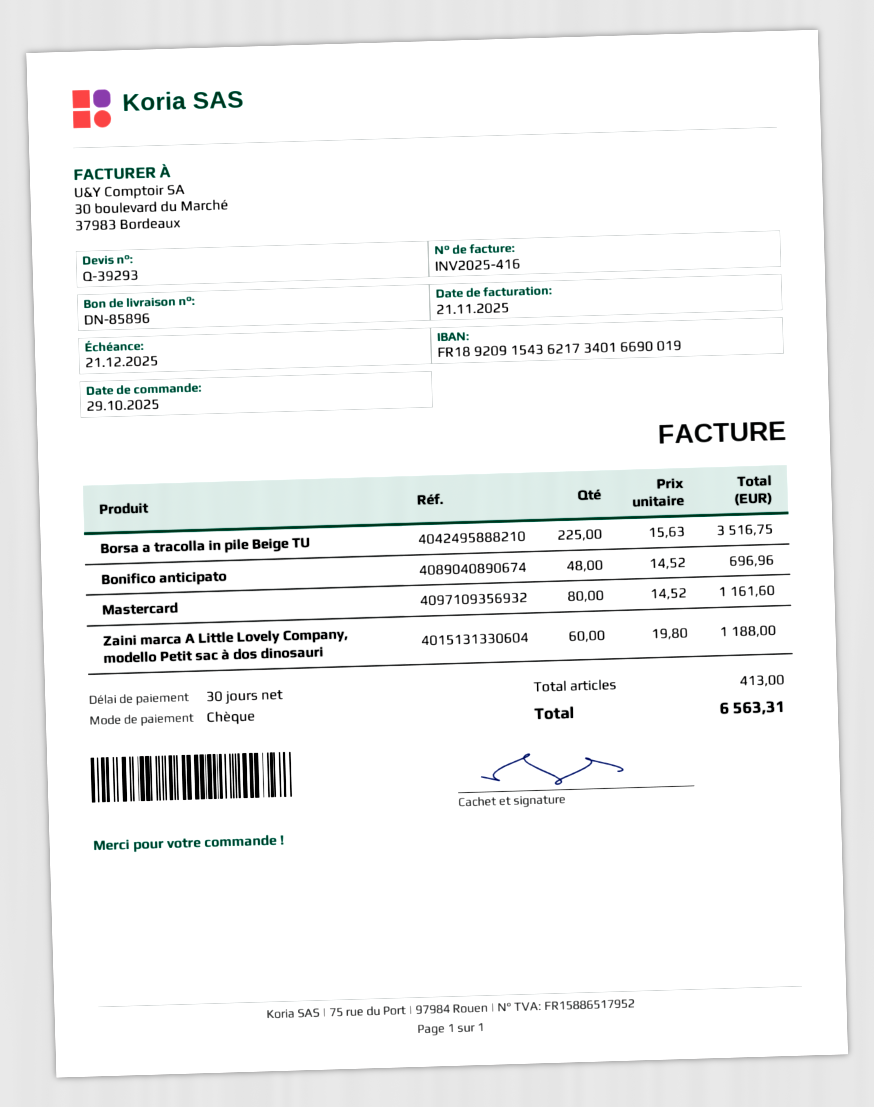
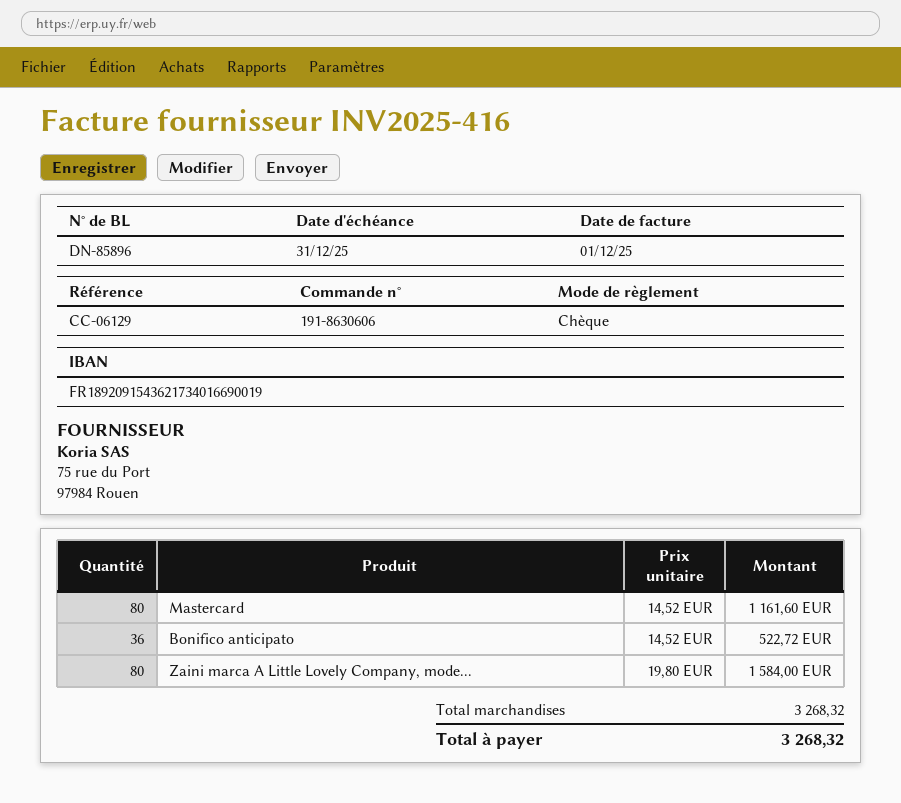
invoice date: 2025-11-21 -> 2025-12-01
due date: 2025-12-21 -> 2025-12-31
Borsa a tracolla in pile Beige TU: 225 x 15.63 = 3516.75 -> none
Bonifico anticipato: 48 x 14.52 = 696.96 -> 36 x 14.52 = 522.72
Zaini marca A Little Lovely Company, modello Petit sac à dos dinosauri: 60 x 19.80 = 1188.00 -> 80 x 19.80 = 1584.00
total: 6563.31 -> 3268.32

